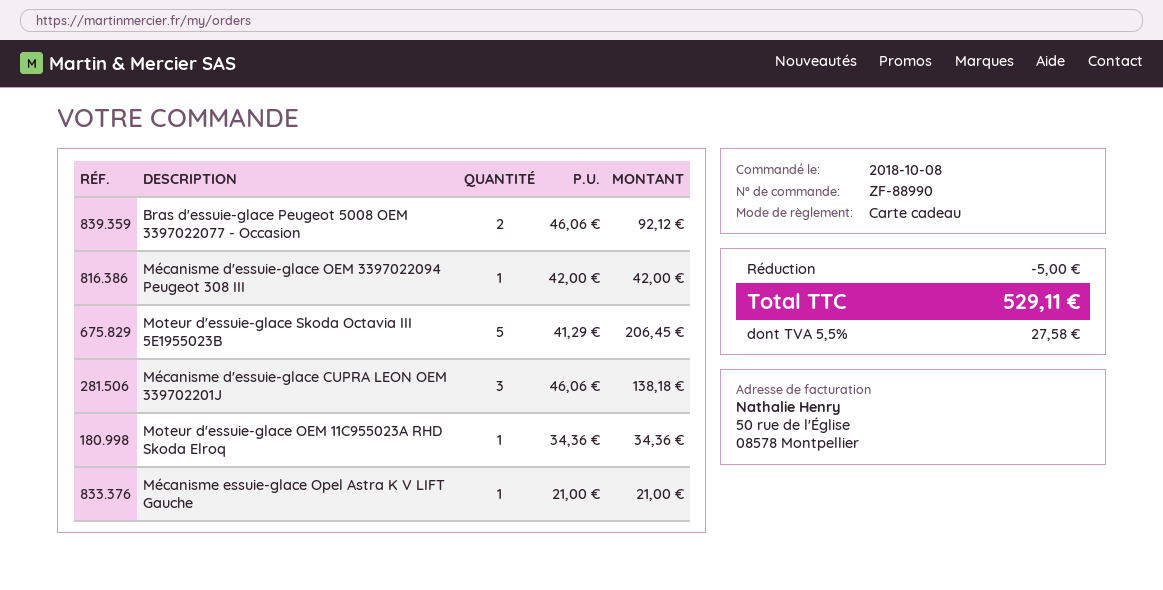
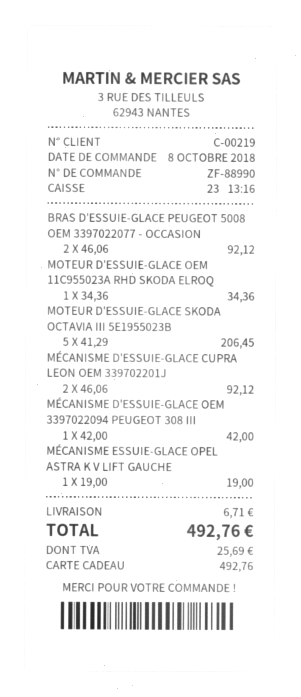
Mécanisme d'essuie-glace CUPRA LEON OEM 339702201J: 3 x 46.06 = 138.18 -> 2 x 46.06 = 92.12
Mécanisme essuie-glace Opel Astra K V LIFT Gauche: 1 x 21.00 = 21.00 -> 1 x 19.00 = 19.00
discount: 5.00 -> none
shipping: none -> 6.71
tax: 27.58 -> 25.69
total: 529.11 -> 492.76

